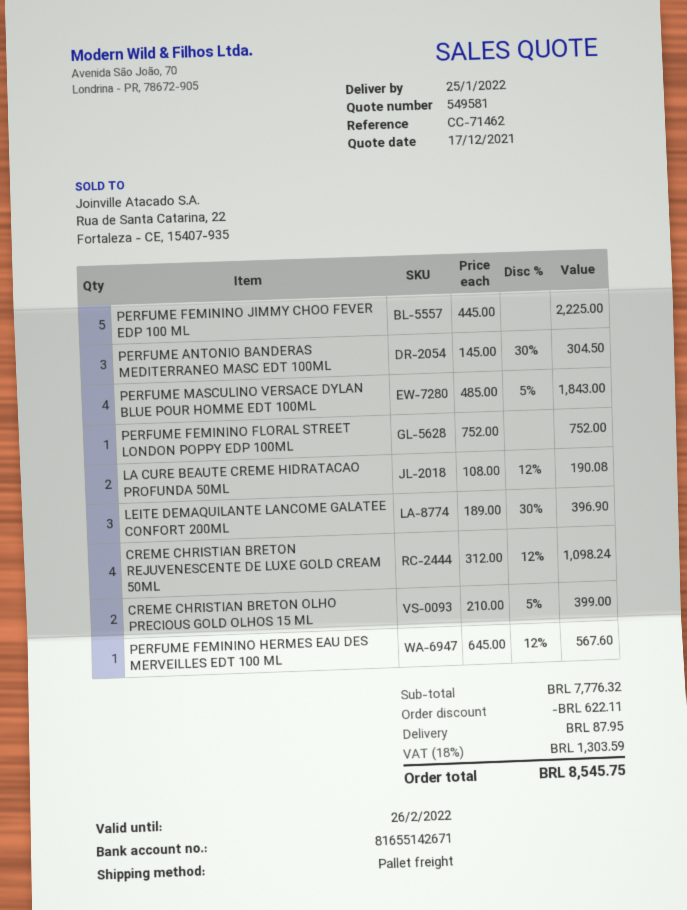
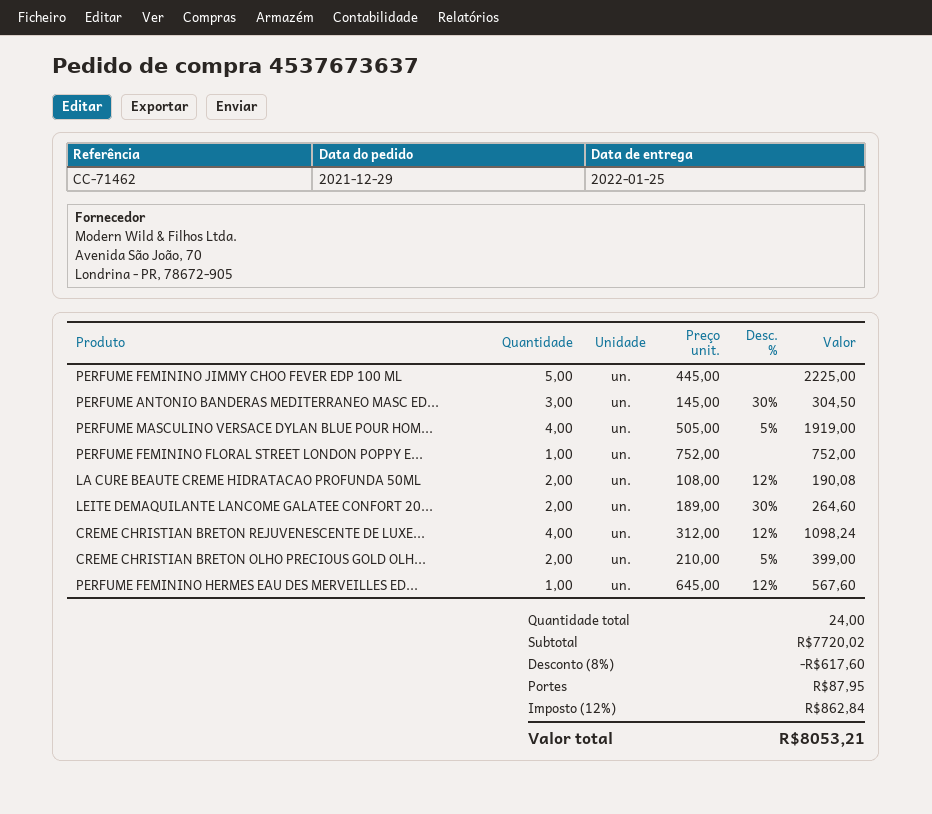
PERFUME MASCULINO VERSACE DYLAN BLUE POUR HOMME EDT 100ML: 4 x 485.00 - 5% = 1843.00 -> 4 x 505.00 - 5% = 1919.00
LEITE DEMAQUILANTE LANCOME GALATEE CONFORT 200ML: 3 x 189.00 - 30% = 396.90 -> 2 x 189.00 - 30% = 264.60
subtotal: 7776.32 -> 7720.02
discount: 622.11 -> 617.60
tax: 18% = 1303.59 -> 12% = 862.84
total: 8545.75 -> 8053.21

